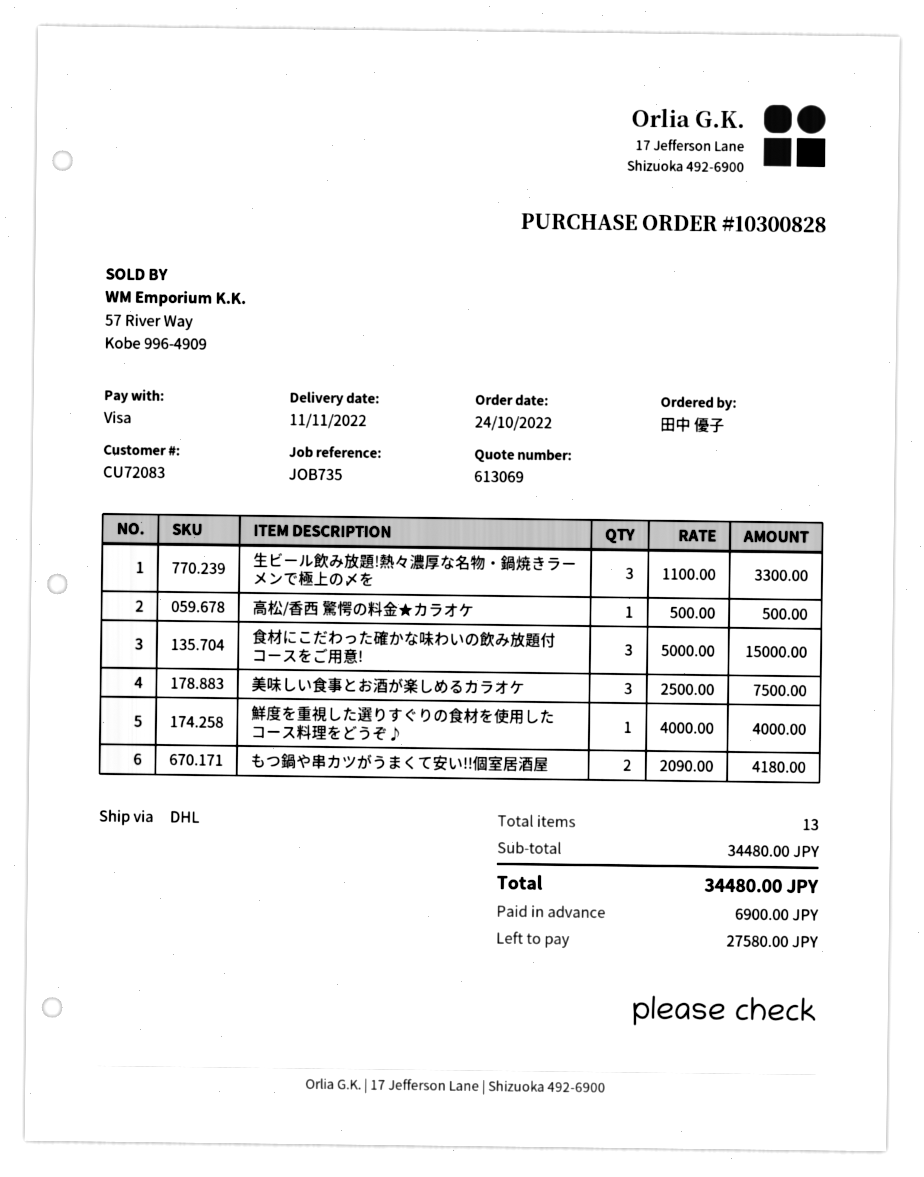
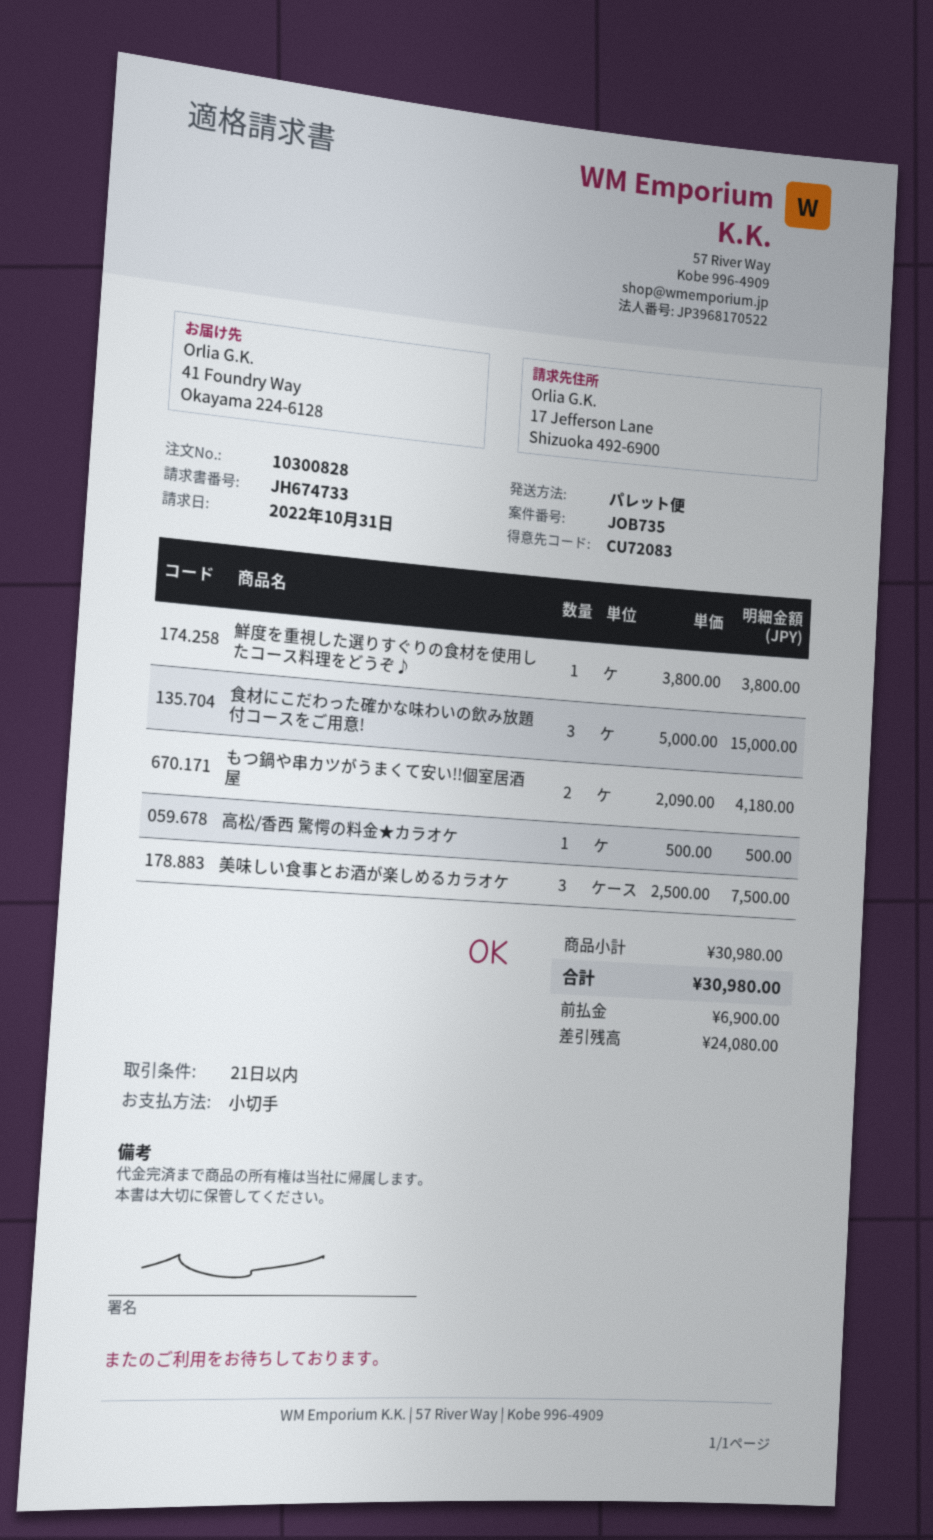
payment method: Visa -> cheque
shipping method: DHL -> pallet freight
生ビール飲み放題!熱々濃厚な名物・鍋焼きラーメンで極上の〆を: 3 x 1100.00 = 3300.00 -> none
鮮度を重視した選りすぐりの食材を使用したコース料理をどうぞ♪: 1 x 4000.00 = 4000.00 -> 1 x 3800.00 = 3800.00
subtotal: 34480.00 -> 30980.00
total: 34480.00 -> 30980.00
balance: 27580.00 -> 24080.00

